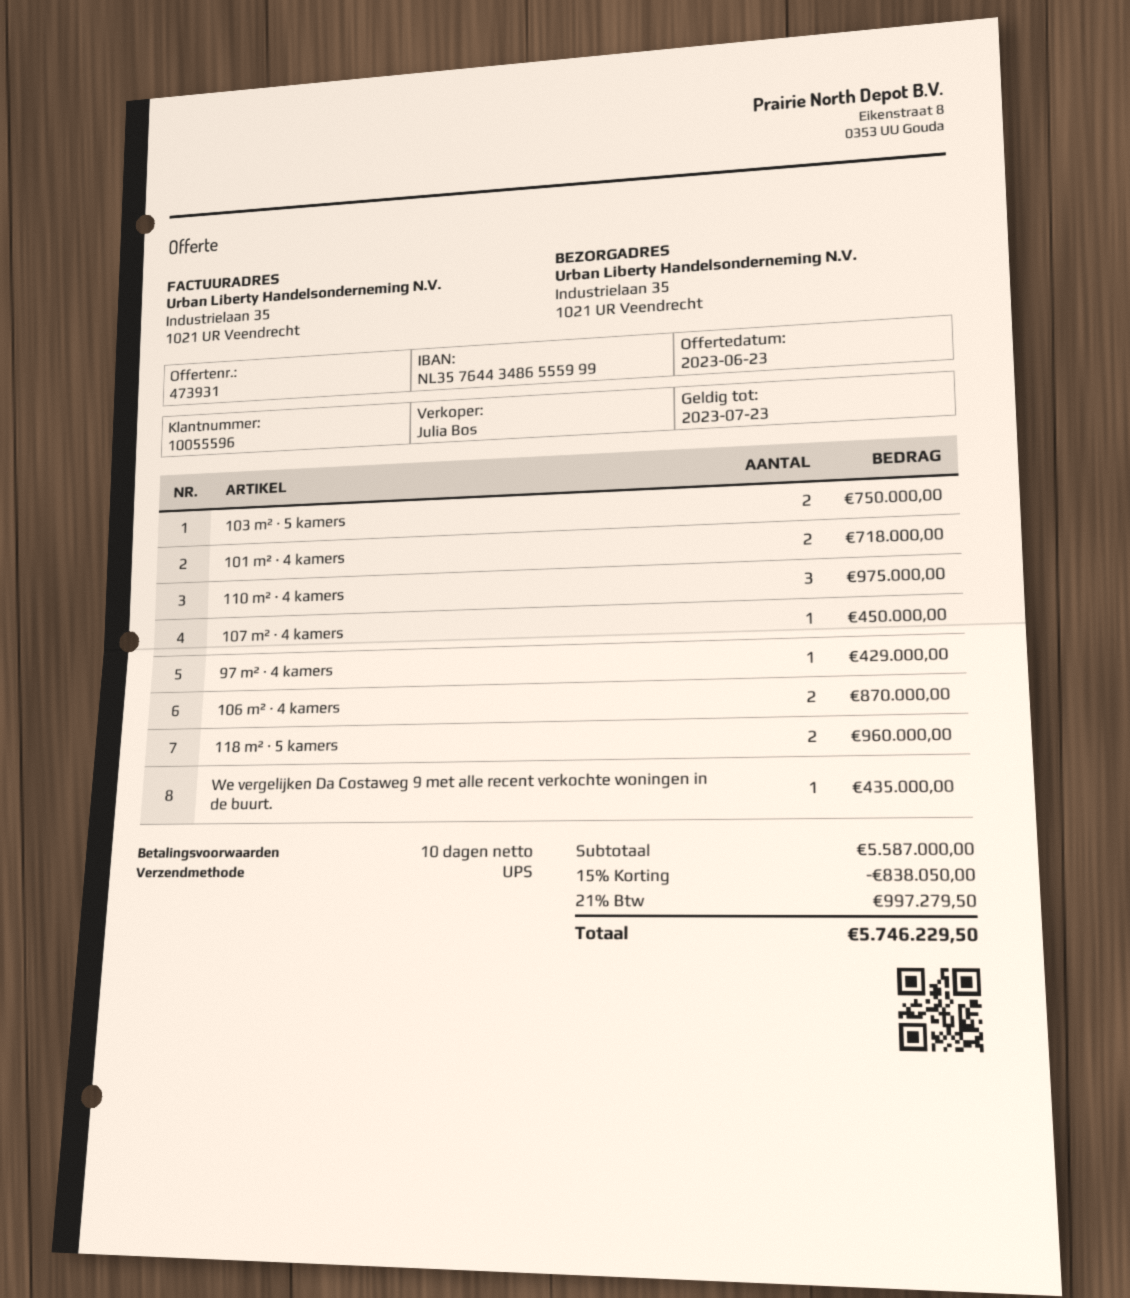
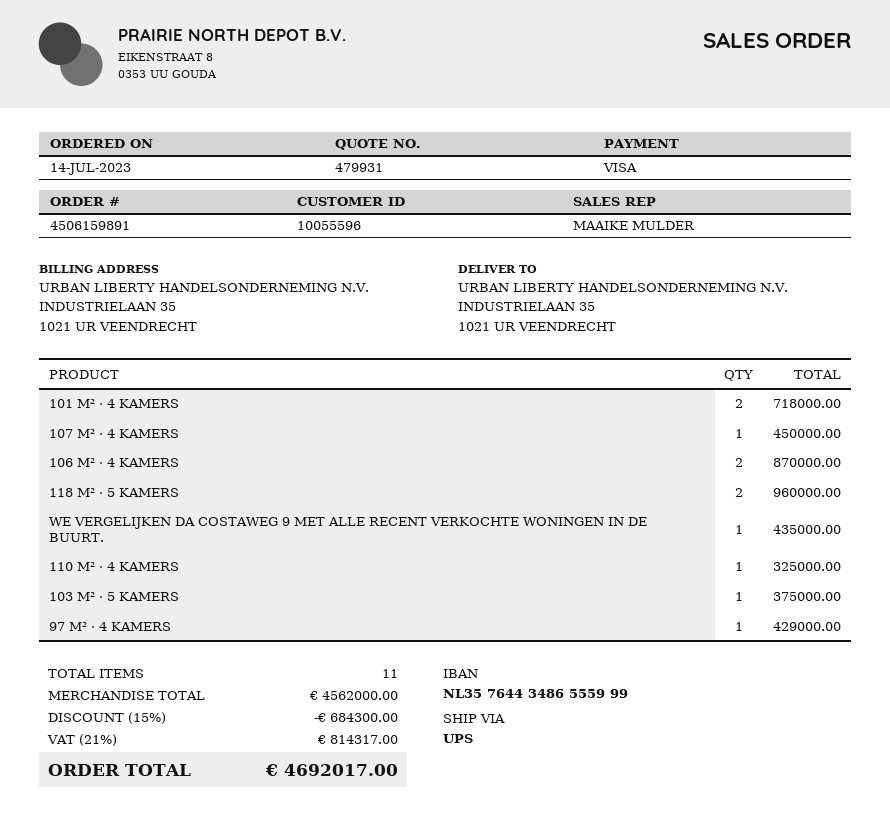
quote number: 473931 -> 479931
sales rep: Julia Bos -> MAAIKE MULDER
103 m² · 5 kamers: 2 for 750000.00 -> 1 for 375000.00
110 m² · 4 kamers: 3 for 975000.00 -> 1 for 325000.00
subtotal: 5587000.00 -> 4562000.00
discount: 15% = 838050.00 -> 15% = 684300.00
tax: 21% = 997279.50 -> 21% = 814317.00
total: 5746229.50 -> 4692017.00

